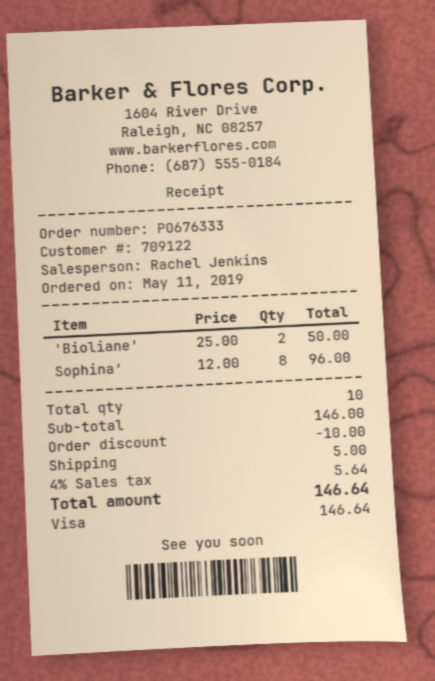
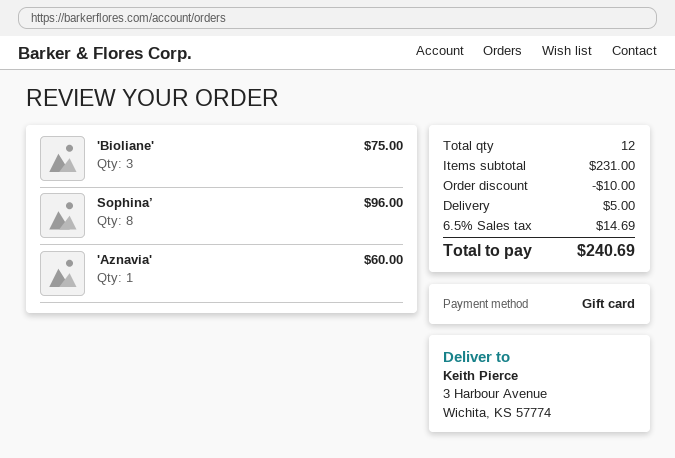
payment method: Visa -> gift card
'Bioliane': 2 for 50.00 -> 3 for 75.00
'Aznavia': none -> 1 for 60.00
total quantity: 10 -> 12
subtotal: 146.00 -> 231.00
tax: 4% = 5.64 -> 6.5% = 14.69
total: 146.64 -> 240.69

